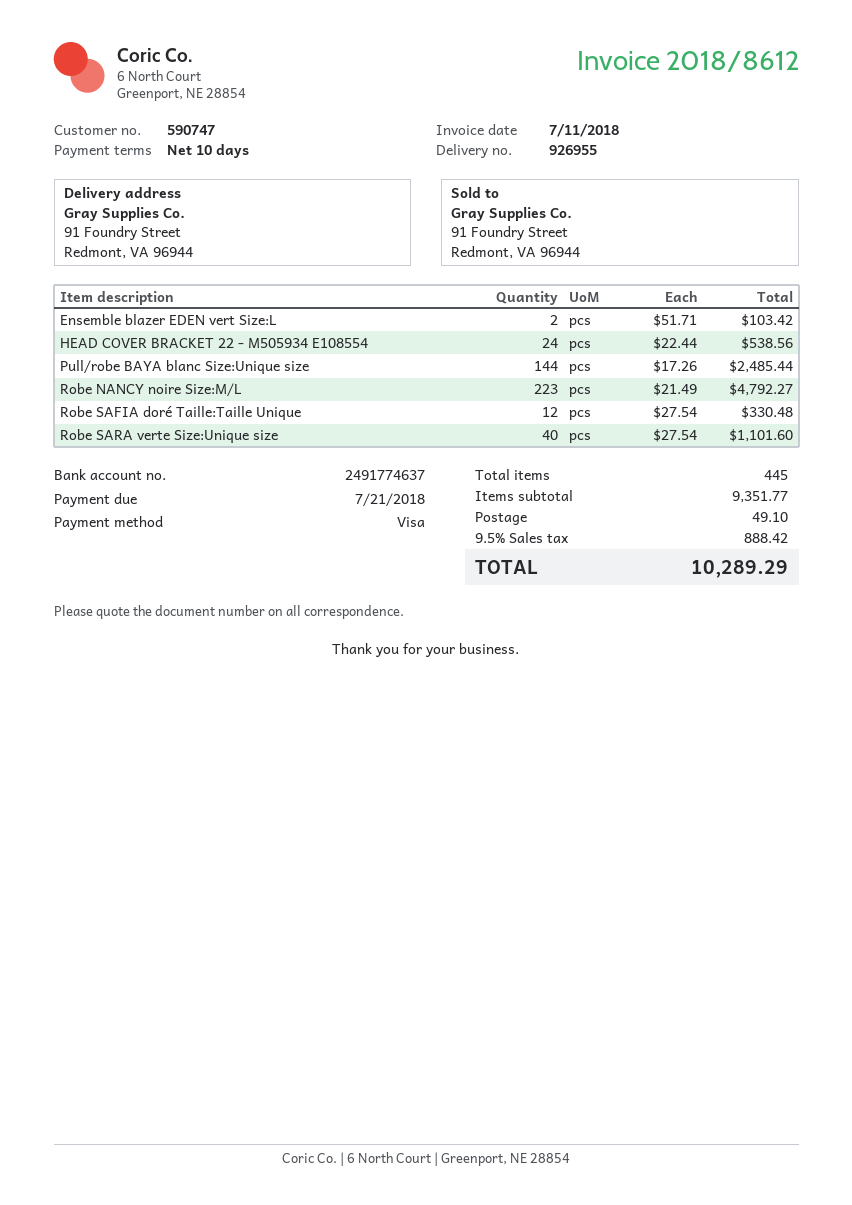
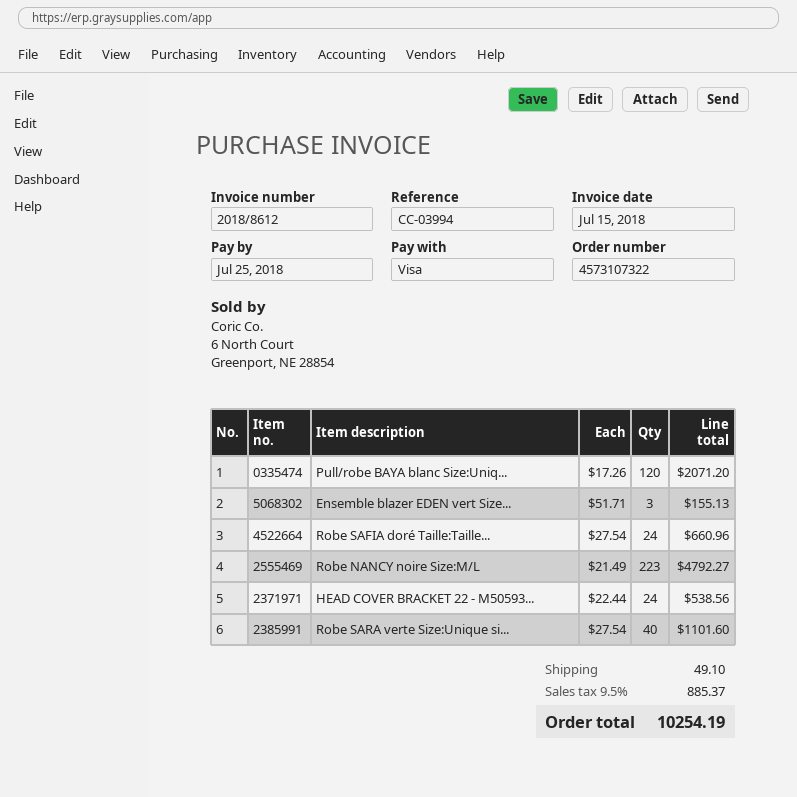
invoice date: 2018-07-11 -> 2018-07-15
due date: 2018-07-21 -> 2018-07-25
Ensemble blazer EDEN vert Size:L: 2 x 51.71 = 103.42 -> 3 x 51.71 = 155.13
Pull/robe BAYA blanc Size:Unique size: 144 x 17.26 = 2485.44 -> 120 x 17.26 = 2071.20
Robe SAFIA doré Taille:Taille Unique: 12 x 27.54 = 330.48 -> 24 x 27.54 = 660.96
tax: 9.5% = 888.42 -> 9.5% = 885.37
total: 10289.29 -> 10254.19

